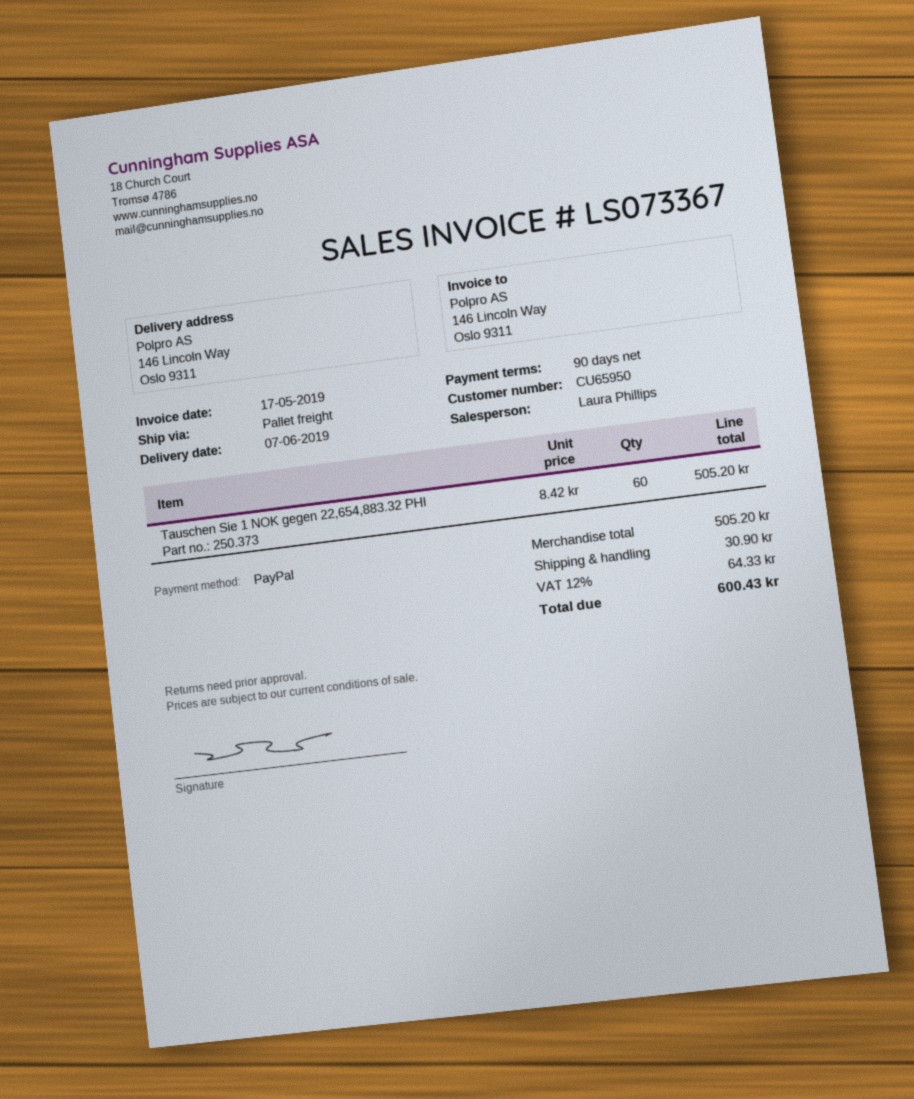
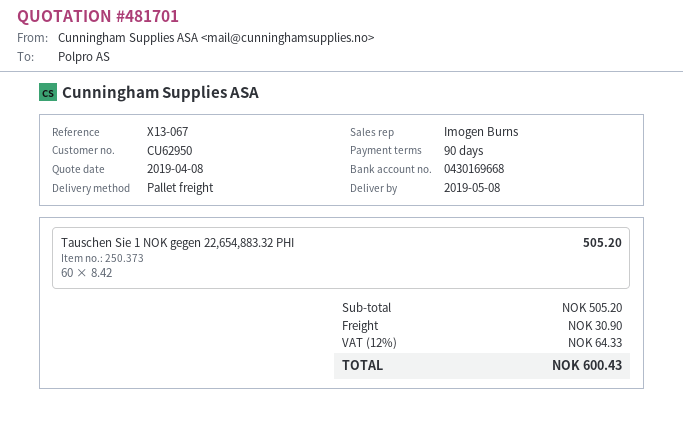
delivery date: 2019-06-07 -> 2019-05-08
customer number: CU65950 -> CU62950
sales rep: Laura Phillips -> Imogen Burns

